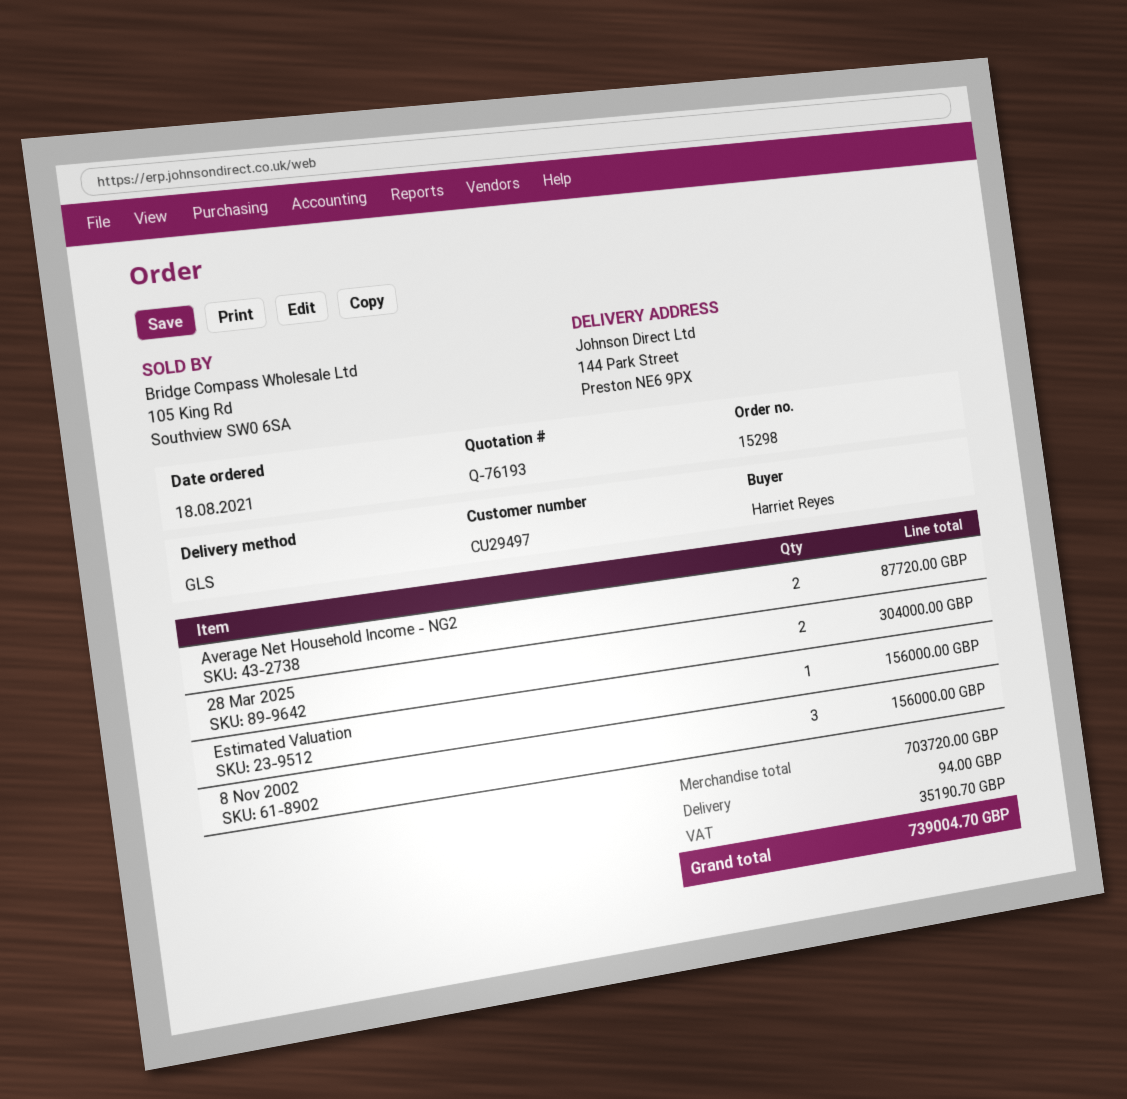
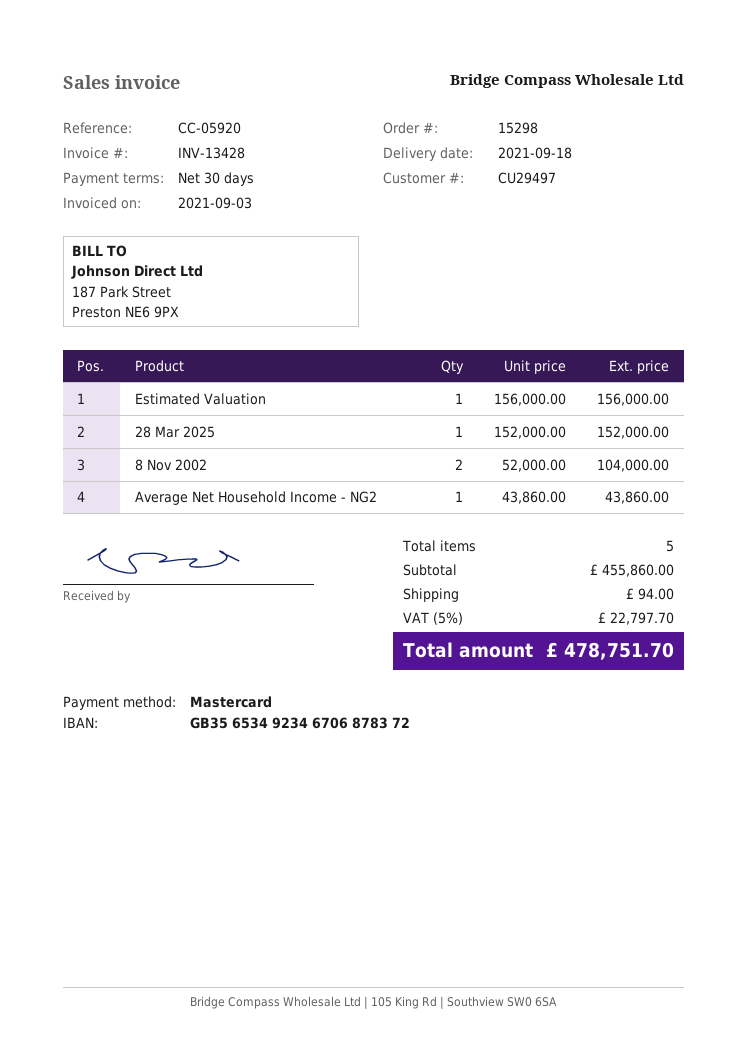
Average Net Household Income - NG2: 2 for 87720.00 -> 1 for 43860.00
28 Mar 2025: 2 for 304000.00 -> 1 for 152000.00
8 Nov 2002: 3 for 156000.00 -> 2 for 104000.00
subtotal: 703720.00 -> 455860.00
tax: 35190.70 -> 22797.70
total: 739004.70 -> 478751.70

